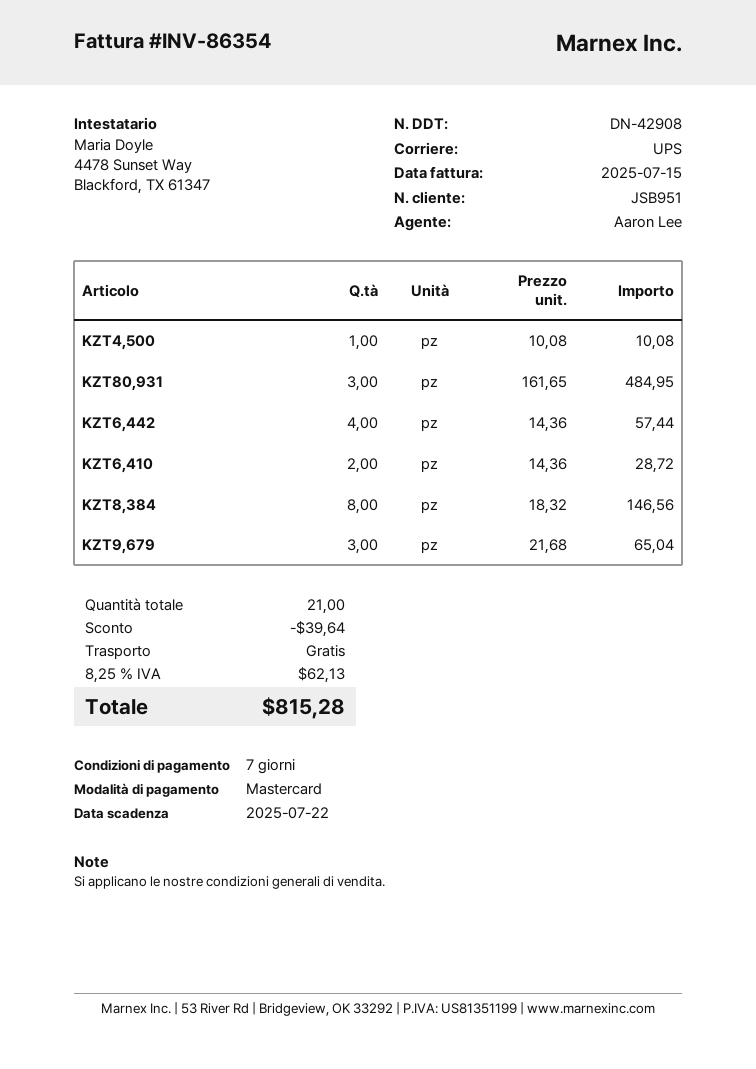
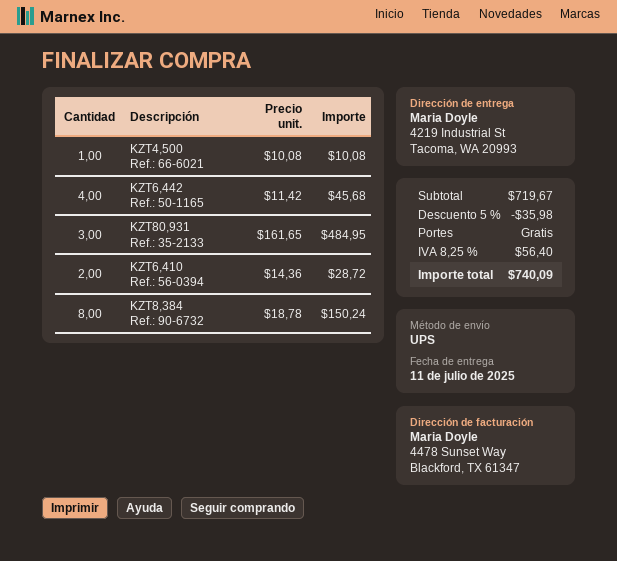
KZT6,442: 4 x 14.36 = 57.44 -> 4 x 11.42 = 45.68
KZT8,384: 8 x 18.32 = 146.56 -> 8 x 18.78 = 150.24
KZT9,679: 3 x 21.68 = 65.04 -> none
discount: 39.64 -> 35.98
tax: 8.25% = 62.13 -> 8.25% = 56.40
total: 815.28 -> 740.09

